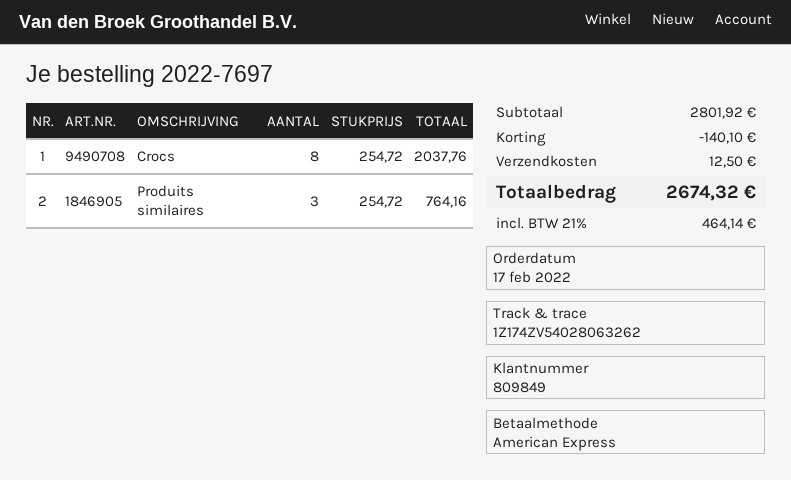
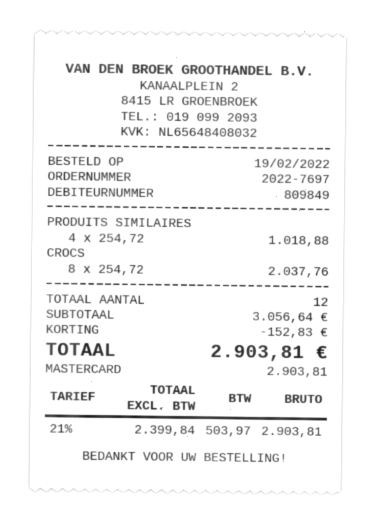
order date: 2022-02-17 -> 2022-02-19
payment method: American Express -> Mastercard
Produits similaires: 3 x 254.72 = 764.16 -> 4 x 254.72 = 1018.88
subtotal: 2801.92 -> 3056.64
discount: 140.10 -> 152.83
shipping: 12.50 -> none
tax: 21% = 464.14 -> 21% = 503.97
total: 2674.32 -> 2903.81

